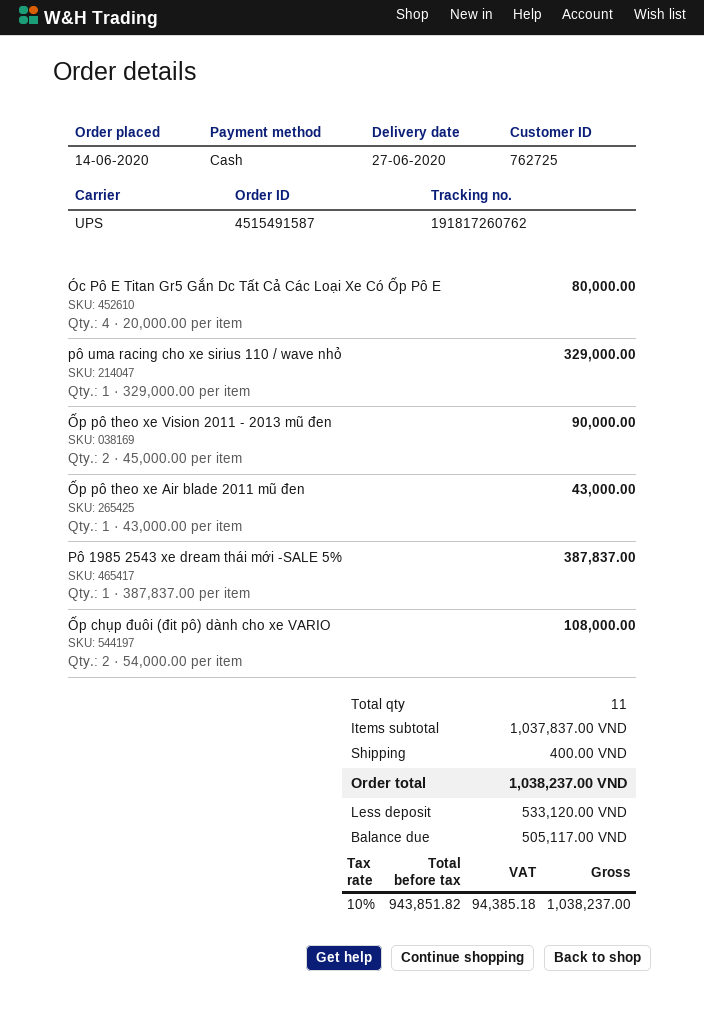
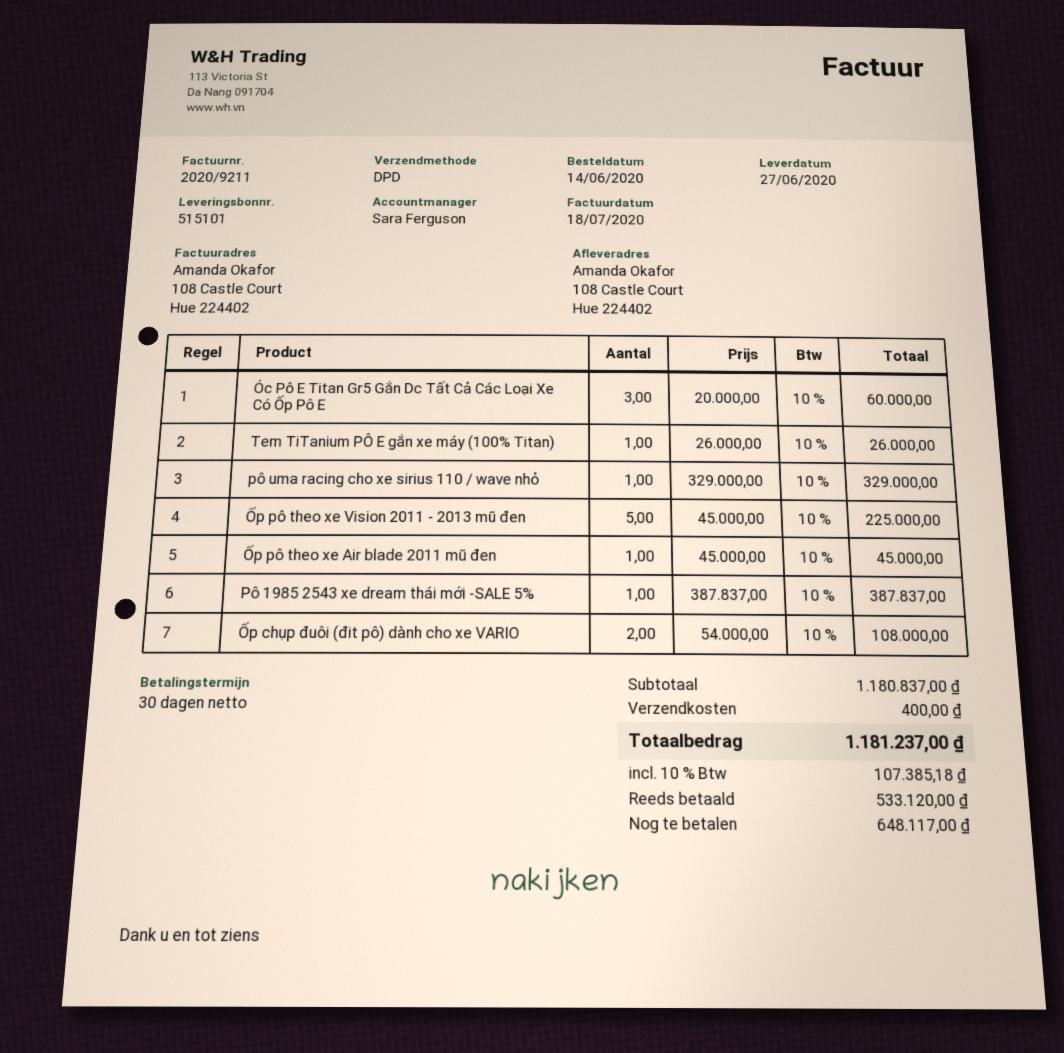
shipping method: UPS -> DPD
Óc Pô E Titan Gr5 Gắn Dc Tất Cả Các Loại Xe Có Ốp Pô E: 4 x 20000.00 = 80000.00 -> 3 x 20000.00 = 60000.00
Ốp pô theo xe Vision 2011 - 2013 mũ đen: 2 x 45000.00 = 90000.00 -> 5 x 45000.00 = 225000.00
Ốp pô theo xe Air blade 2011 mũ đen: 1 x 43000.00 = 43000.00 -> 1 x 45000.00 = 45000.00
Tem TiTanium PÔ E gắn xe máy (100% Titan): none -> 1 x 26000.00 = 26000.00
subtotal: 1037837.00 -> 1180837.00
tax: 10% = 94385.18 -> 10% = 107385.18
total: 1038237.00 -> 1181237.00
balance: 505117.00 -> 648117.00

